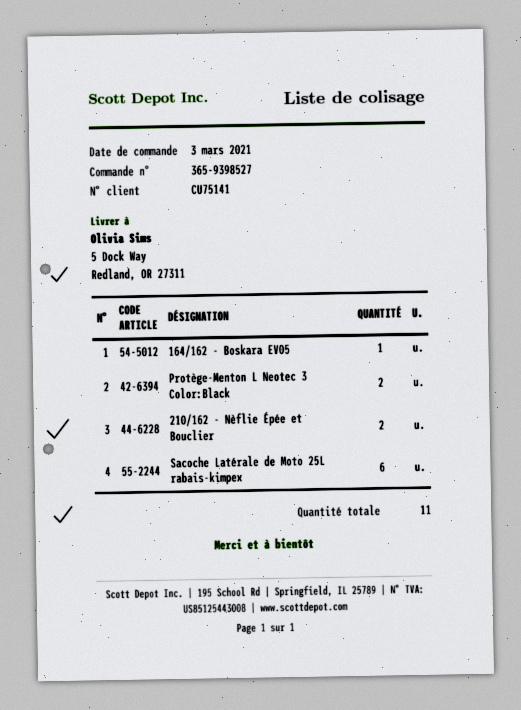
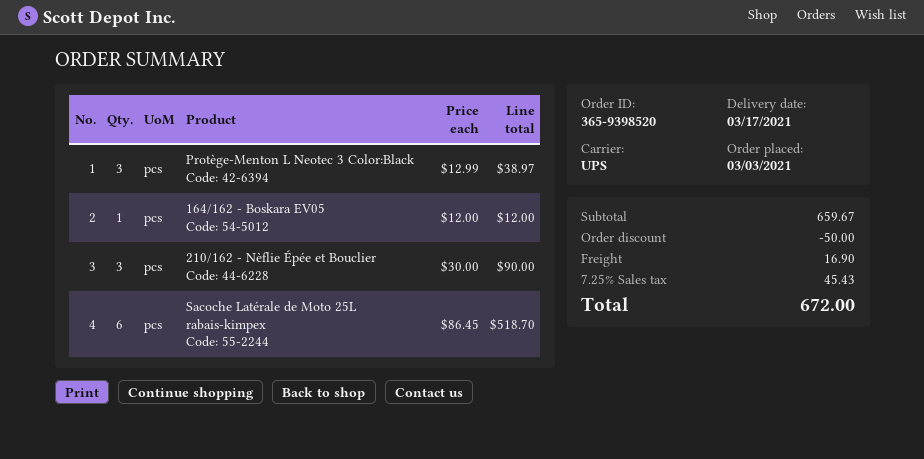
order number: 365-9398527 -> 365-9398520
Protège-Menton L Neotec 3 Color:Black: 2 -> 3
210/162 - Nèflie Épée et Bouclier: 2 -> 3

